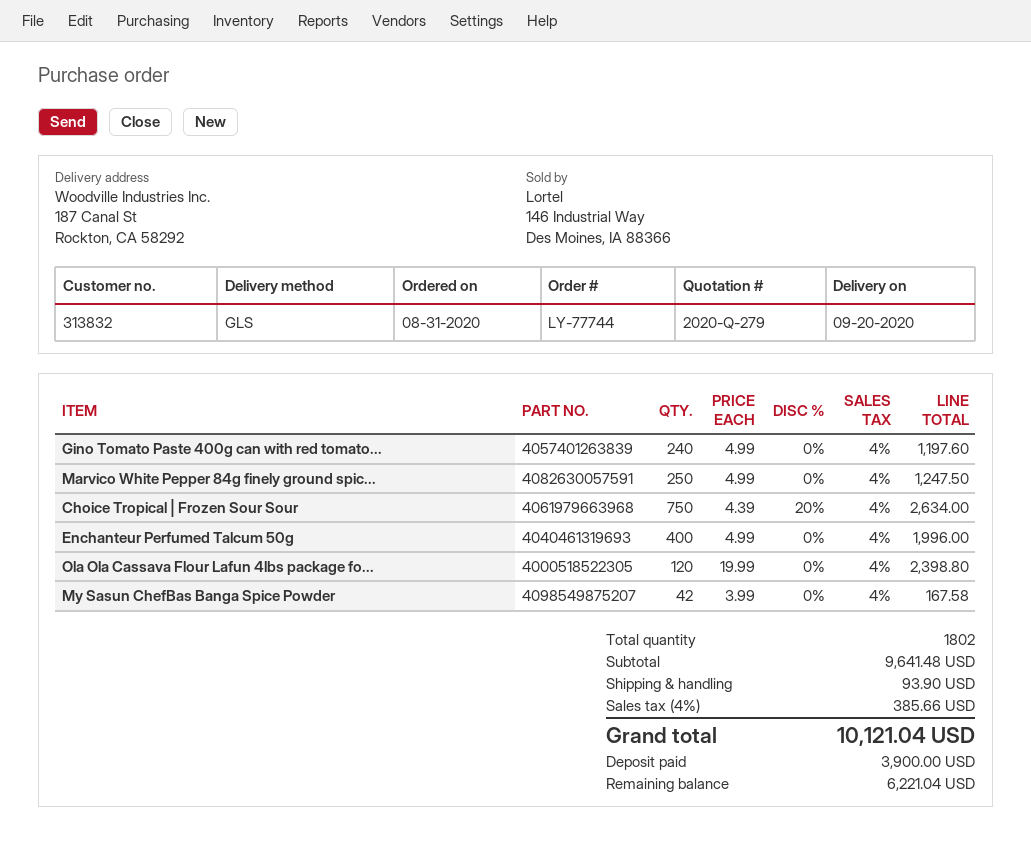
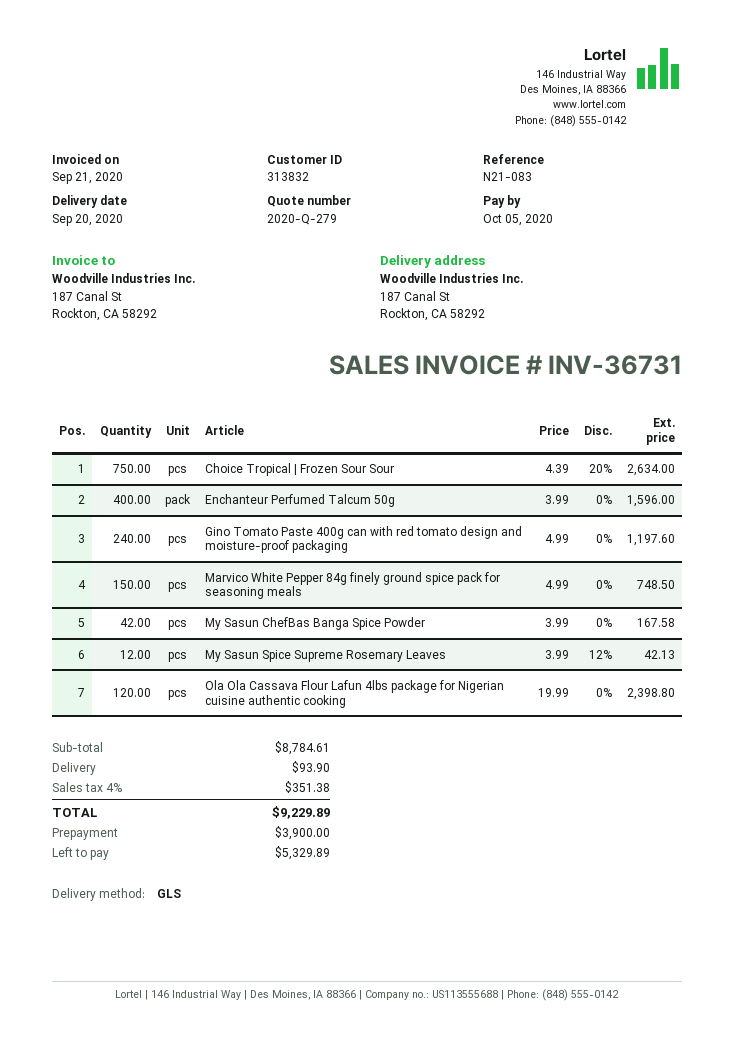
Marvico White Pepper 84g finely ground spic...: 250 x 4.99 = 1247.50 -> 150 x 4.99 = 748.50
Enchanteur Perfumed Talcum 50g: 400 x 4.99 = 1996.00 -> 400 x 3.99 = 1596.00
My Sasun Spice Supreme Rosemary Leaves: none -> 12 x 3.99 - 12% = 42.13
subtotal: 9641.48 -> 8784.61
tax: 4% = 385.66 -> 4% = 351.38
total: 10121.04 -> 9229.89
balance: 6221.04 -> 5329.89

